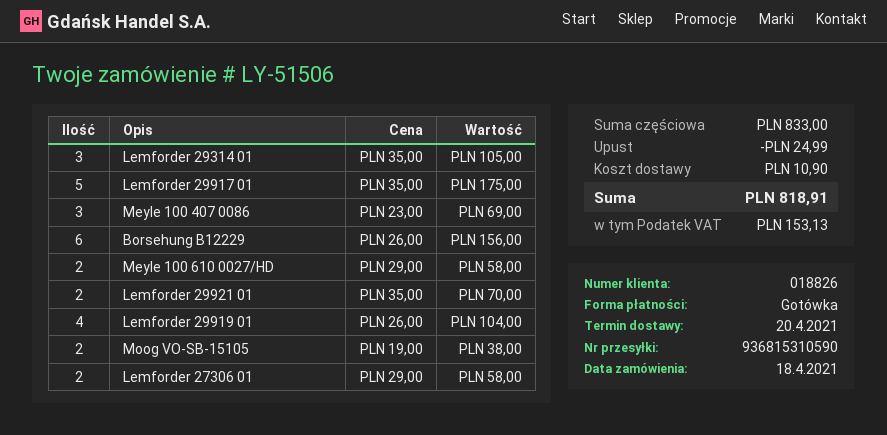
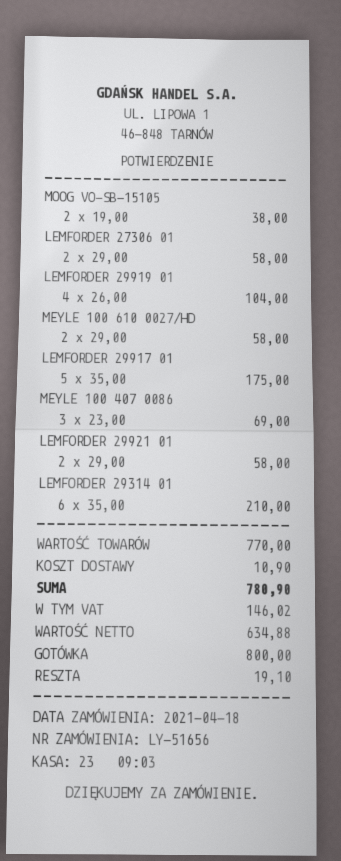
order number: LY-51506 -> LY-51656
Lemforder 29314 01: 3 x 35.00 = 105.00 -> 6 x 35.00 = 210.00
Borsehung B12229: 6 x 26.00 = 156.00 -> none
Lemforder 29921 01: 2 x 35.00 = 70.00 -> 2 x 29.00 = 58.00
subtotal: 833.00 -> 770.00
discount: 24.99 -> none
tax: 153.13 -> 146.02
total: 818.91 -> 780.90

